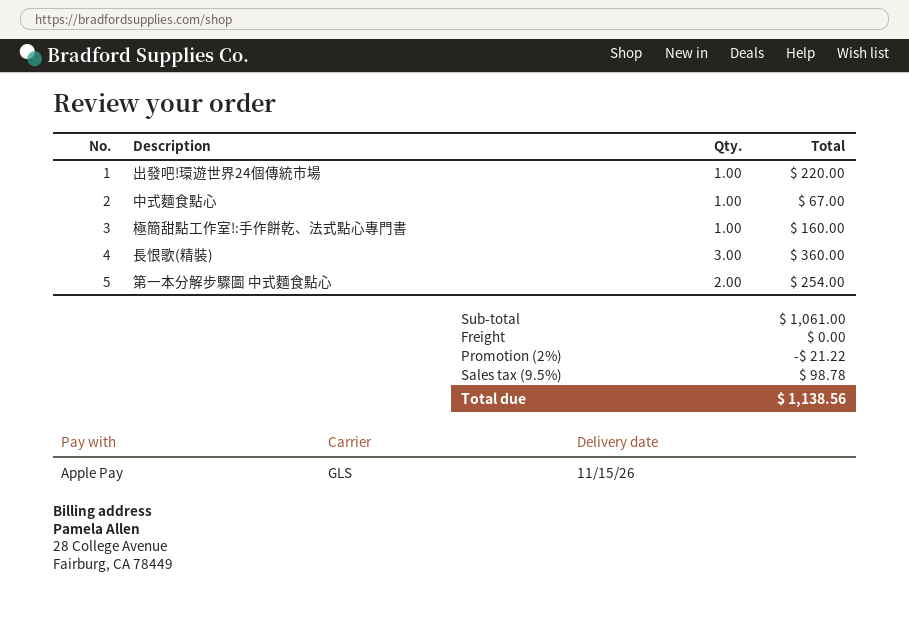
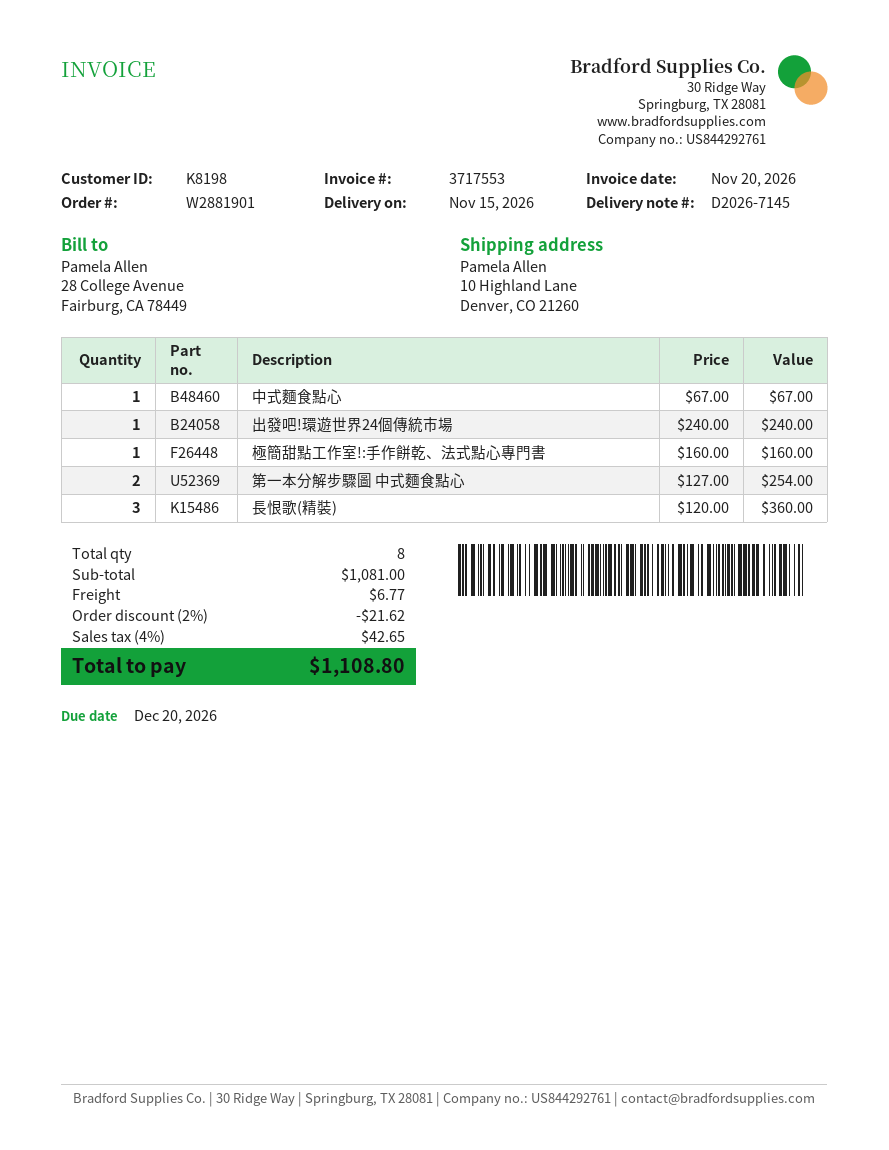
出發吧!環遊世界24個傳統市場: 1 for 220.00 -> 1 for 240.00
subtotal: 1061.00 -> 1081.00
discount: 2% = 21.22 -> 2% = 21.62
shipping: 0.00 -> 6.77
tax: 9.5% = 98.78 -> 4% = 42.65
total: 1138.56 -> 1108.80

